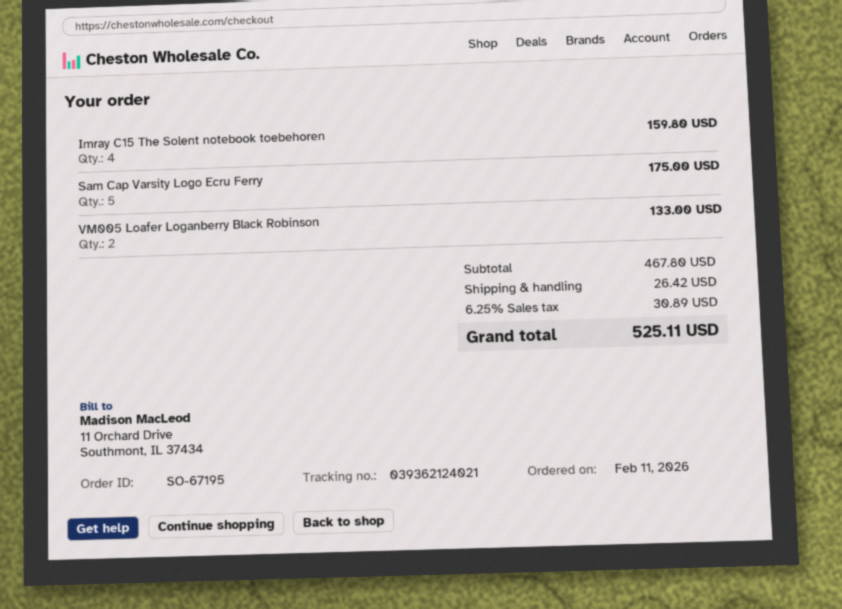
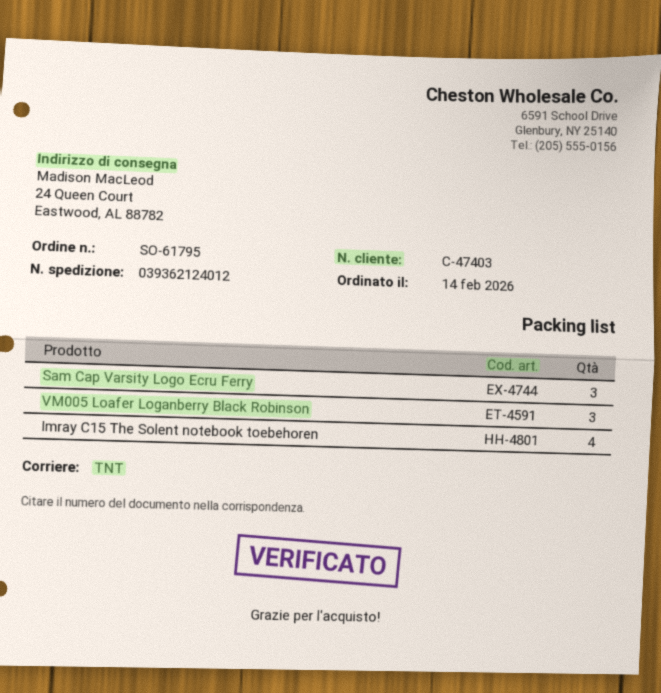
order number: SO-67195 -> SO-61795
order date: 2026-02-11 -> 2026-02-14
tracking number: 039362124021 -> 039362124012
Sam Cap Varsity Logo Ecru Ferry: 5 -> 3
VM005 Loafer Loganberry Black Robinson: 2 -> 3

